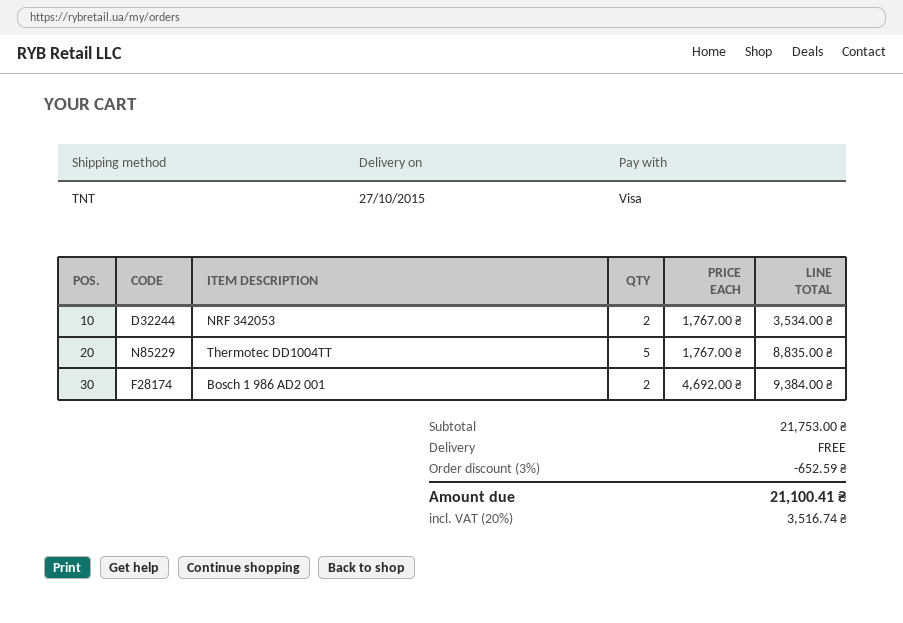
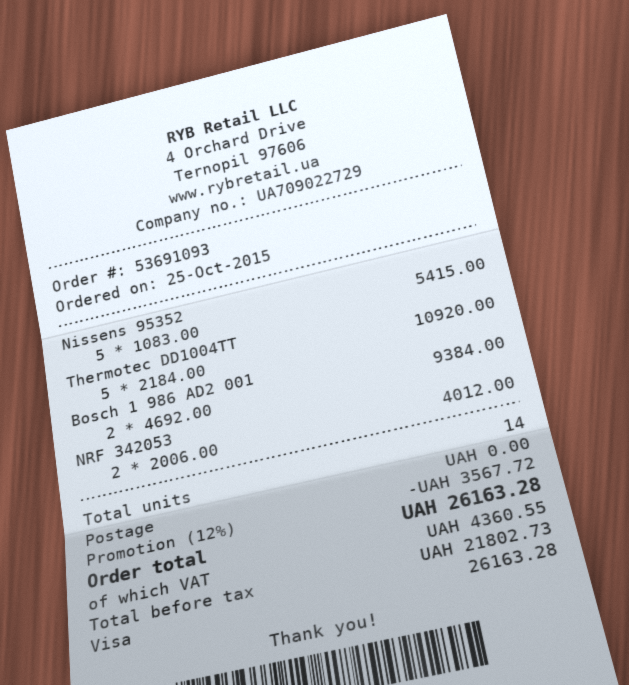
NRF 342053: 2 x 1767.00 = 3534.00 -> 2 x 2006.00 = 4012.00
Thermotec DD1004TT: 5 x 1767.00 = 8835.00 -> 5 x 2184.00 = 10920.00
Nissens 95352: none -> 5 x 1083.00 = 5415.00
discount: 3% = 652.59 -> 12% = 3567.72
tax: 3516.74 -> 4360.55
total: 21100.41 -> 26163.28

